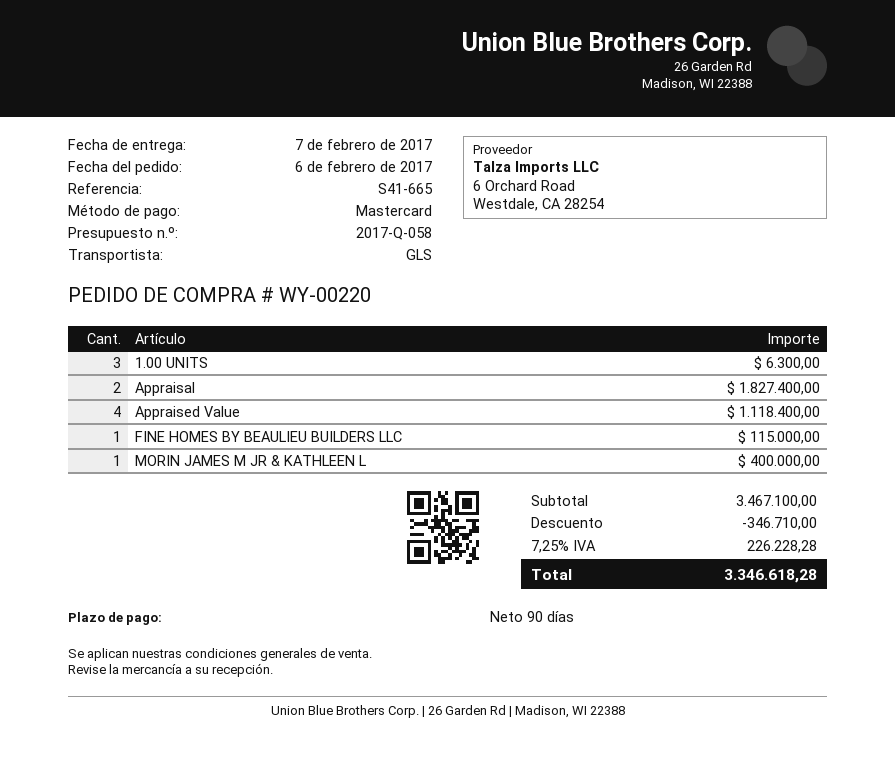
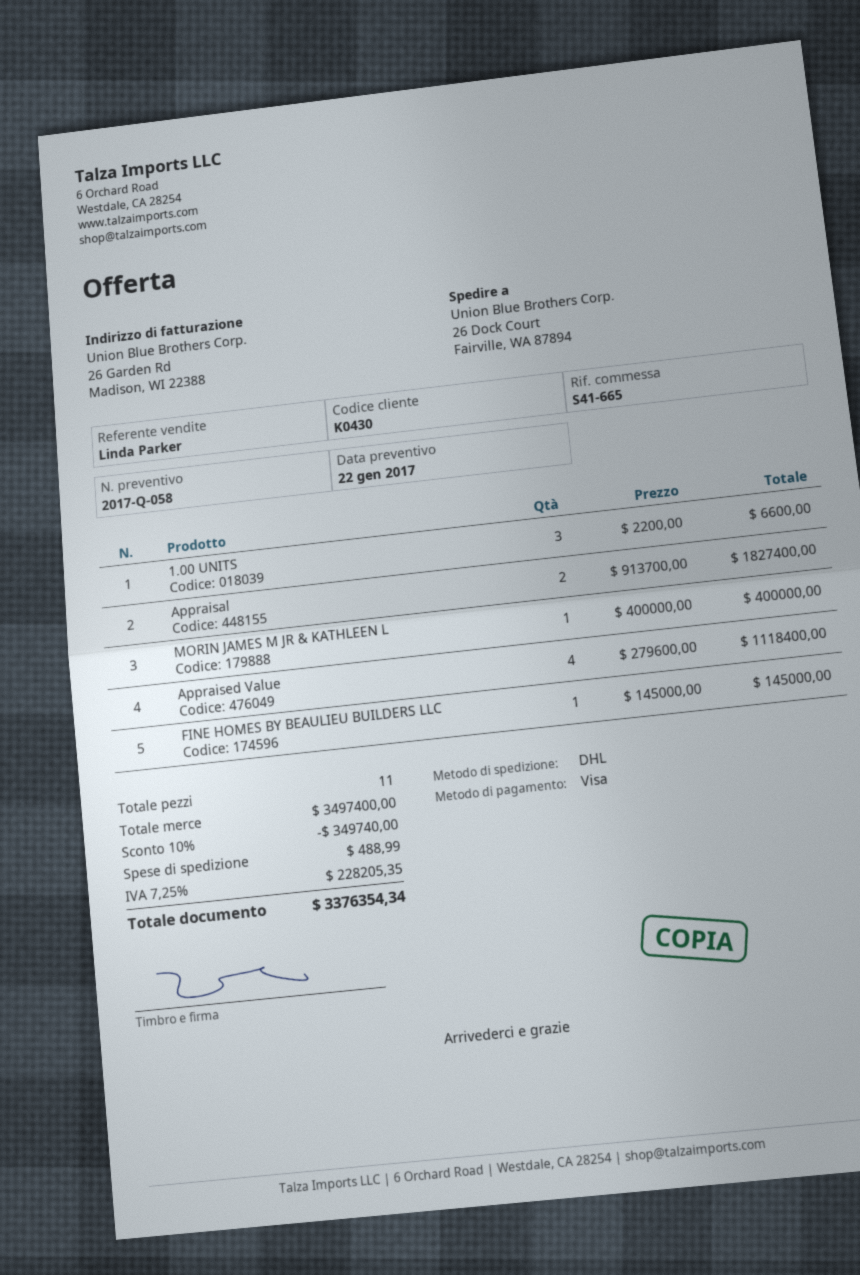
payment method: Mastercard -> Visa
shipping method: GLS -> DHL
1.00 UNITS: 3 for 6300.00 -> 3 for 6600.00
FINE HOMES BY BEAULIEU BUILDERS LLC: 1 for 115000.00 -> 1 for 145000.00
subtotal: 3467100.00 -> 3497400.00
discount: 346710.00 -> 349740.00
shipping: none -> 488.99
tax: 7.25% = 226228.28 -> 7.25% = 228205.35
total: 3346618.28 -> 3376354.34

